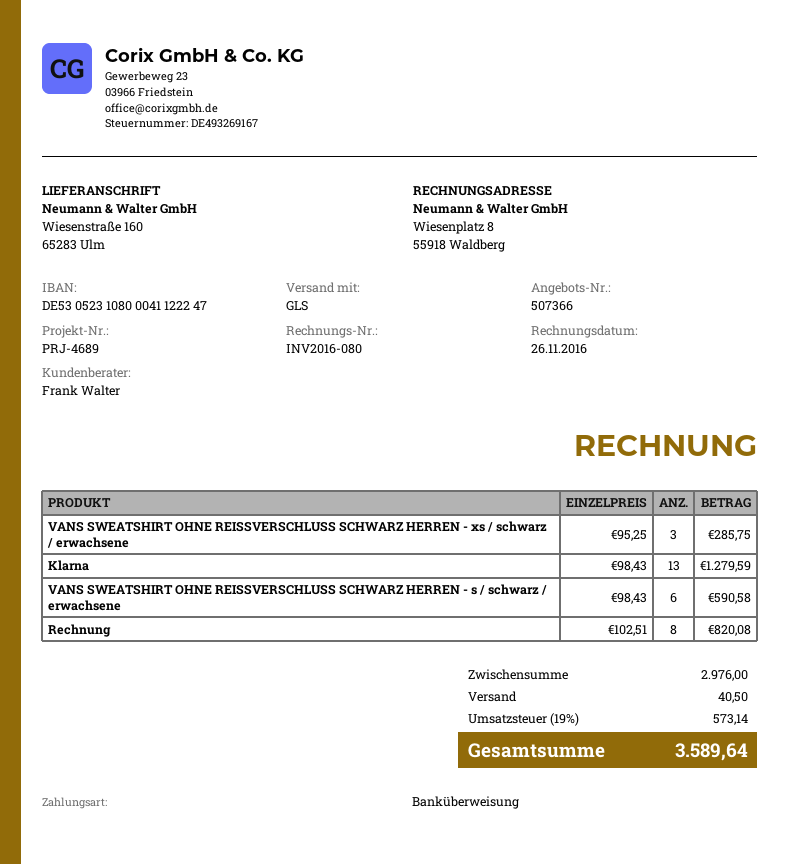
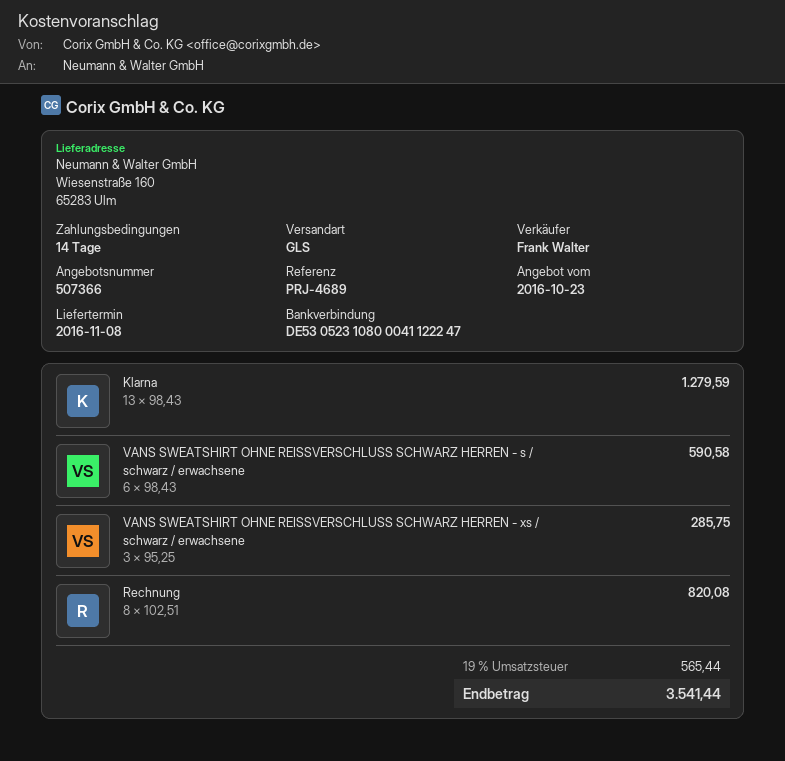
shipping: 40.50 -> none
tax: 19% = 573.14 -> 19% = 565.44
total: 3589.64 -> 3541.44

